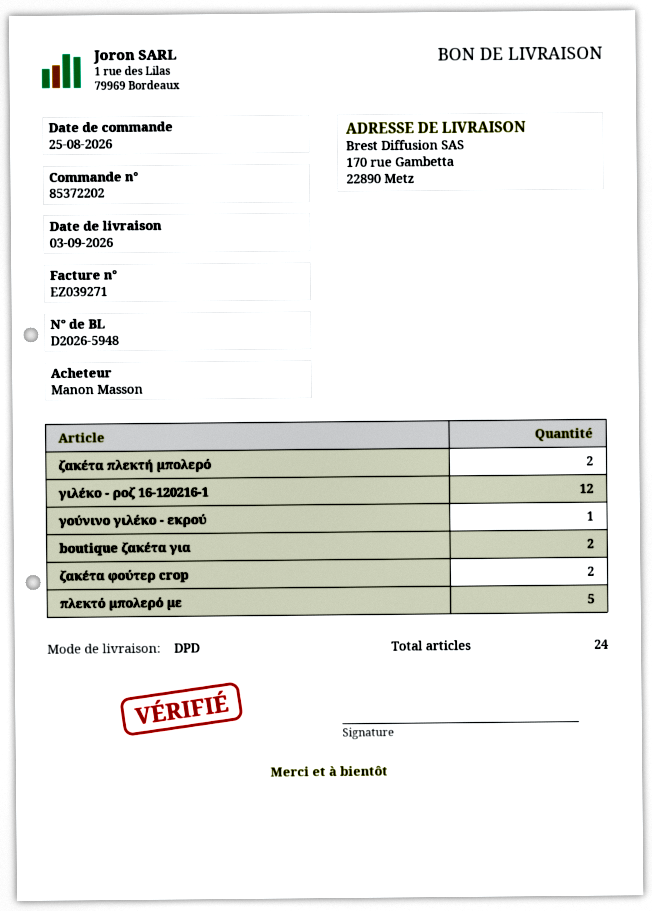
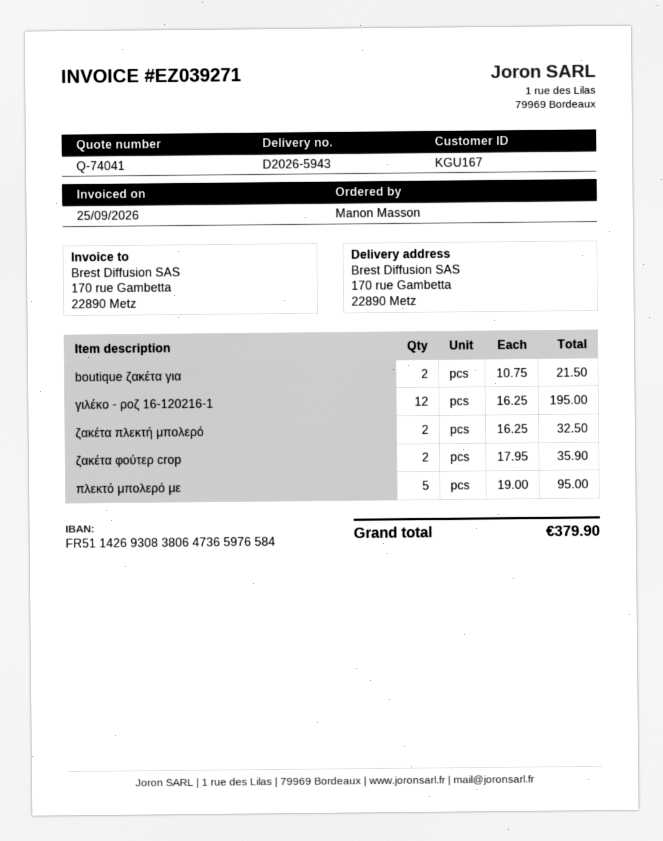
delivery note number: D2026-5948 -> D2026-5943
γούνινο γιλέκο - εκρού: 1 -> none

